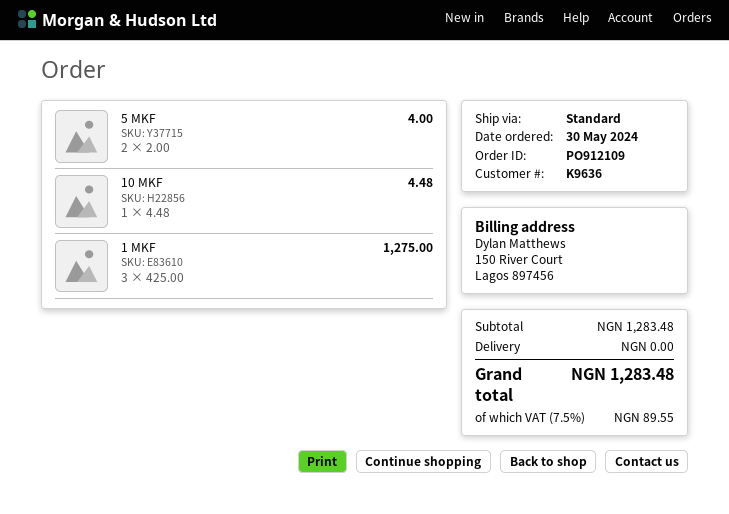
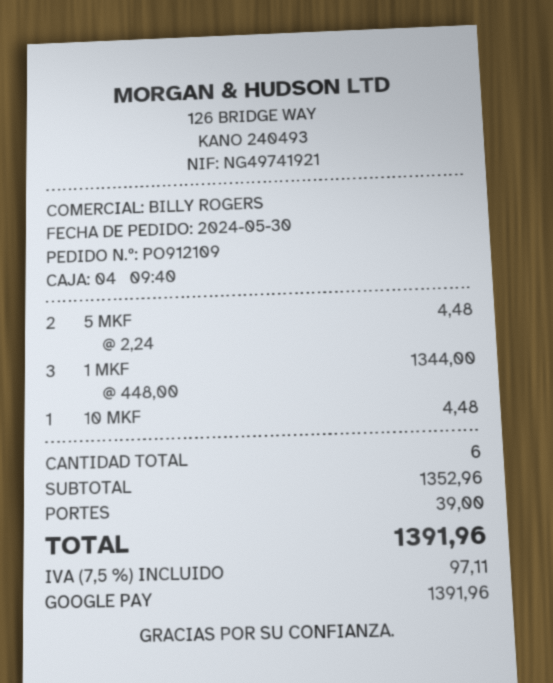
5 MKF: 2 x 2.00 = 4.00 -> 2 x 2.24 = 4.48
1 MKF: 3 x 425.00 = 1275.00 -> 3 x 448.00 = 1344.00
subtotal: 1283.48 -> 1352.96
shipping: 0.00 -> 39.00
tax: 7.5% = 89.55 -> 7.5% = 97.11
total: 1283.48 -> 1391.96

